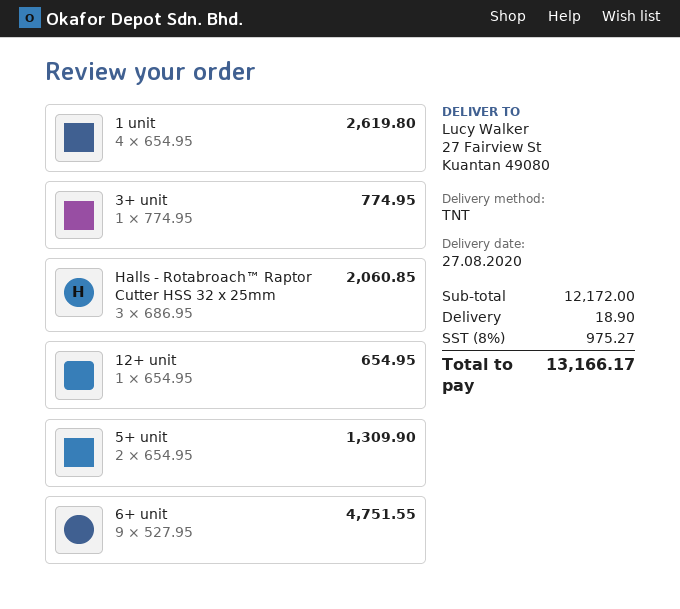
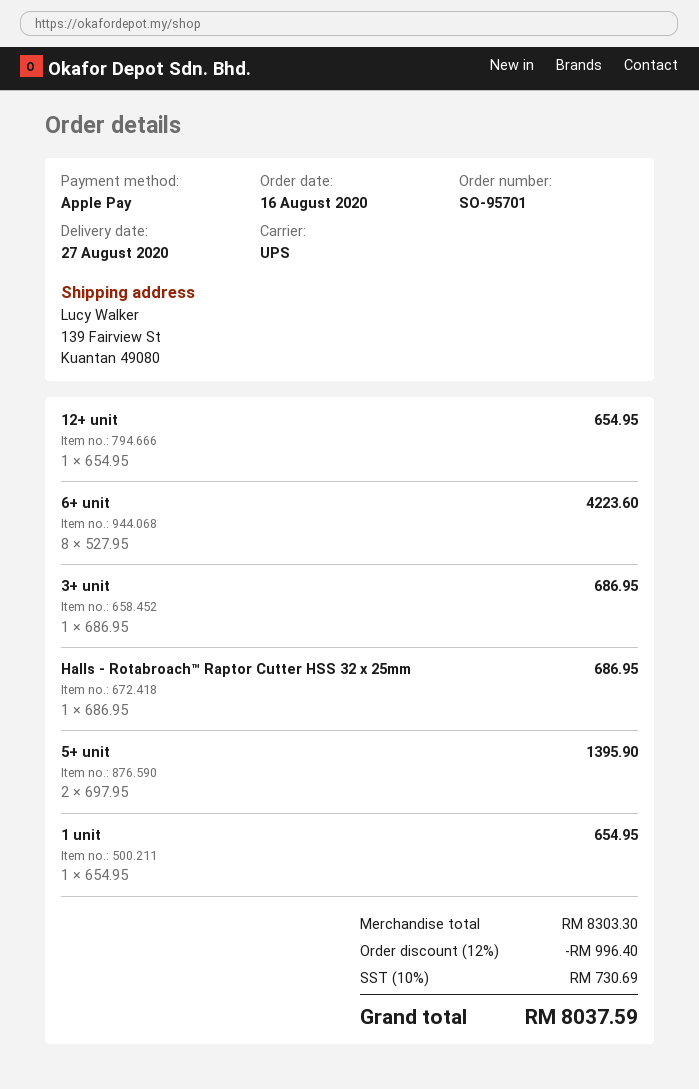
shipping method: TNT -> UPS
ship to: 27 Fairview St, Kuantan 49080 -> 139 Fairview St, Kuantan 49080
1 unit: 4 x 654.95 = 2619.80 -> 1 x 654.95 = 654.95
3+ unit: 1 x 774.95 = 774.95 -> 1 x 686.95 = 686.95
Halls - Rotabroach™ Raptor Cutter HSS 32 x 25mm: 3 x 686.95 = 2060.85 -> 1 x 686.95 = 686.95
5+ unit: 2 x 654.95 = 1309.90 -> 2 x 697.95 = 1395.90
6+ unit: 9 x 527.95 = 4751.55 -> 8 x 527.95 = 4223.60
subtotal: 12172.00 -> 8303.30
discount: none -> 12% = 996.40
shipping: 18.90 -> none
tax: 8% = 975.27 -> 10% = 730.69
total: 13166.17 -> 8037.59

